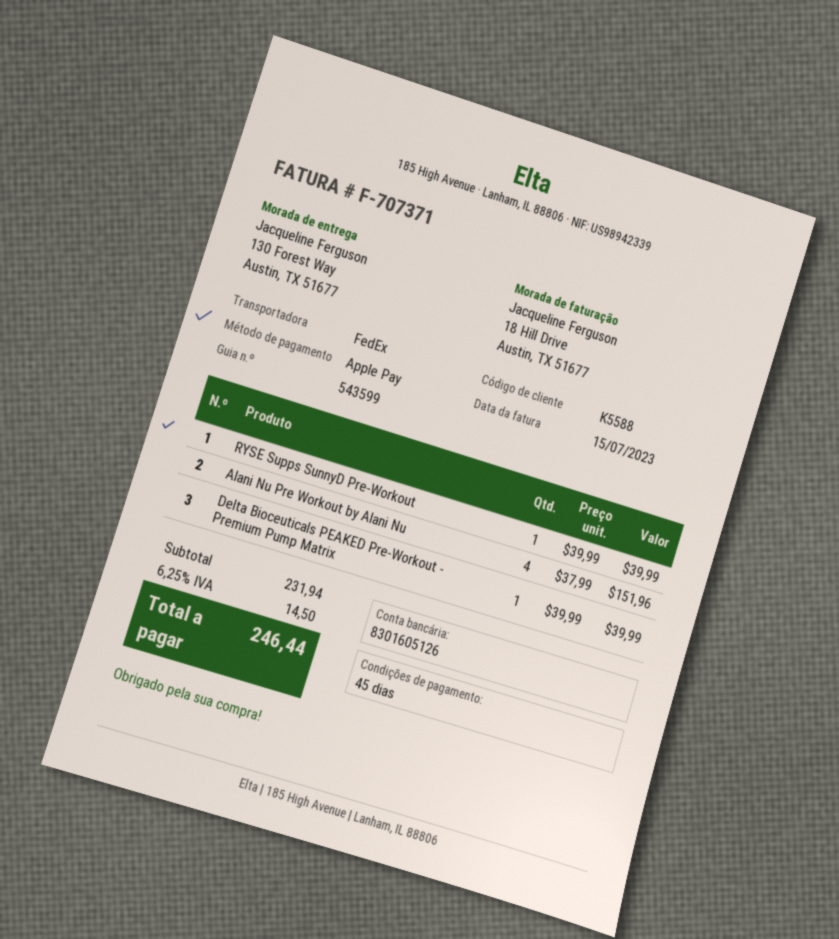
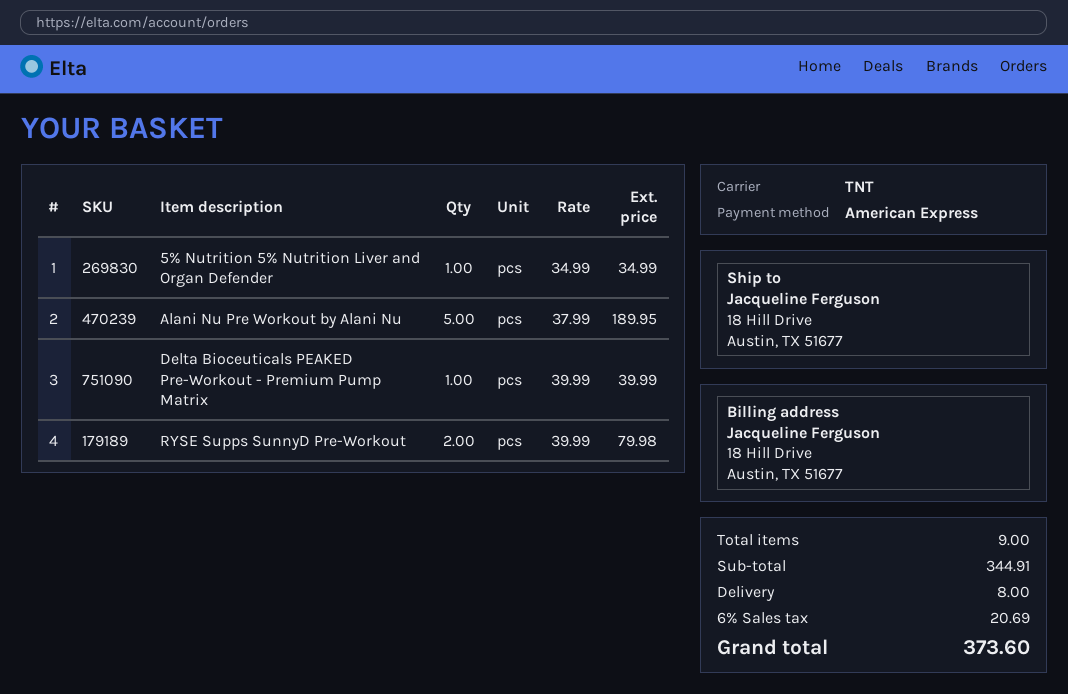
payment method: Apple Pay -> American Express
shipping method: FedEx -> TNT
ship to: 130 Forest Way, Austin, TX 51677 -> 18 Hill Drive, Austin, TX 51677
RYSE Supps SunnyD Pre-Workout: 1 x 39.99 = 39.99 -> 2 x 39.99 = 79.98
Alani Nu Pre Workout by Alani Nu: 4 x 37.99 = 151.96 -> 5 x 37.99 = 189.95
5% Nutrition 5% Nutrition Liver and Organ Defender: none -> 1 x 34.99 = 34.99
subtotal: 231.94 -> 344.91
shipping: none -> 8.00
tax: 6.25% = 14.50 -> 6% = 20.69
total: 246.44 -> 373.60

